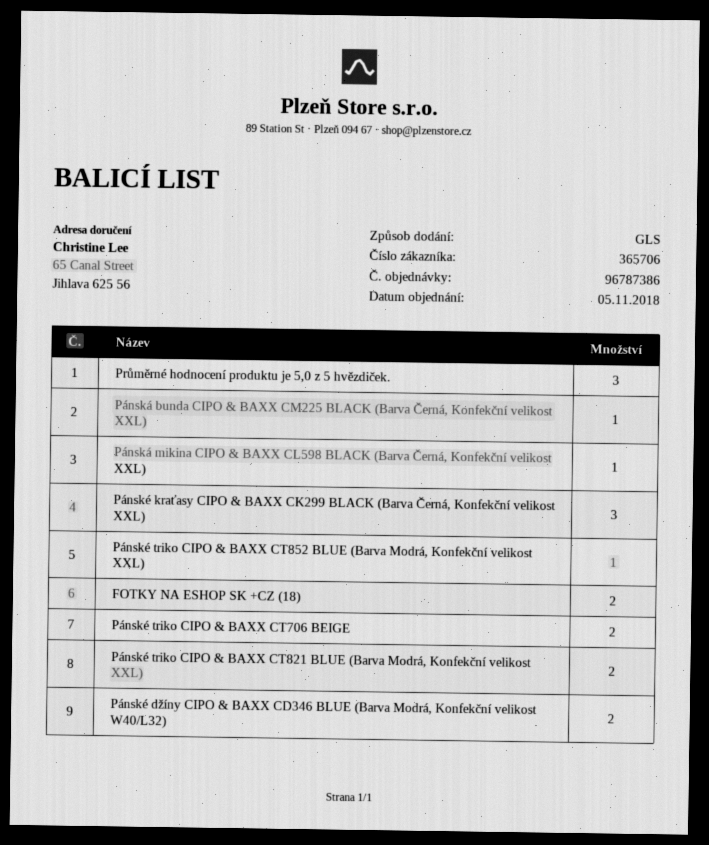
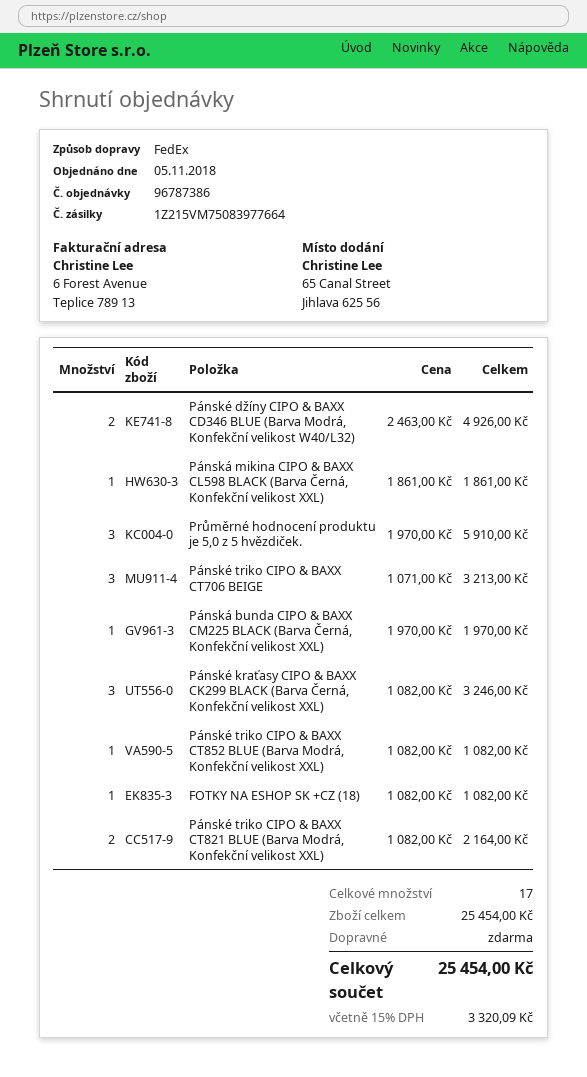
shipping method: GLS -> FedEx
FOTKY NA ESHOP SK +CZ (18): 2 -> 1
Pánské triko CIPO & BAXX CT706 BEIGE: 2 -> 3

